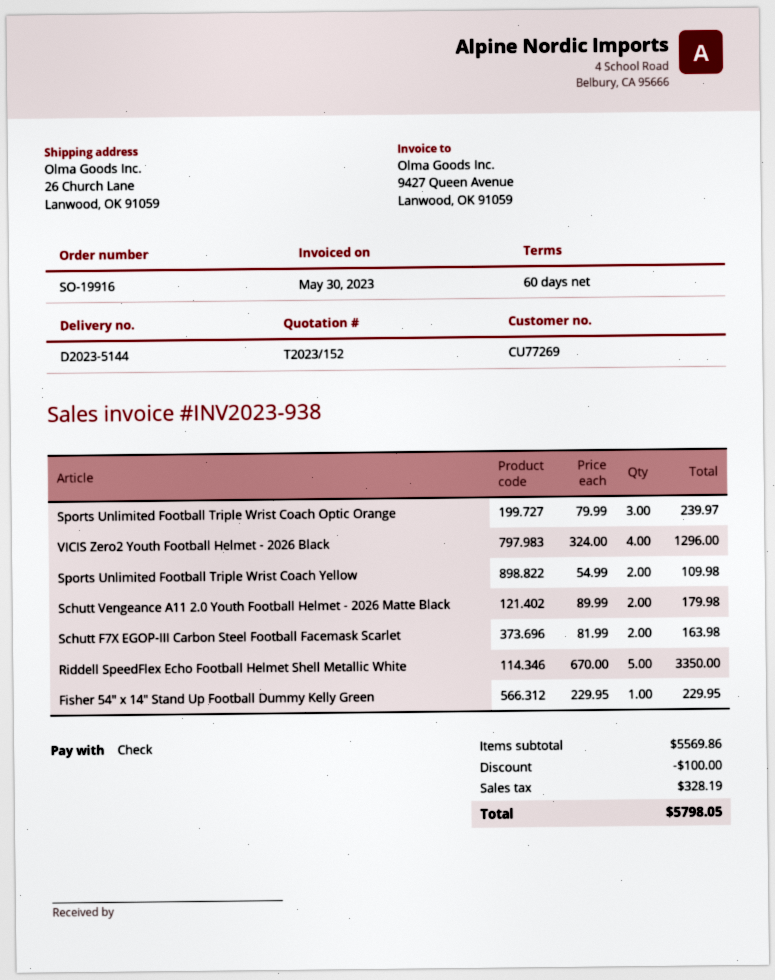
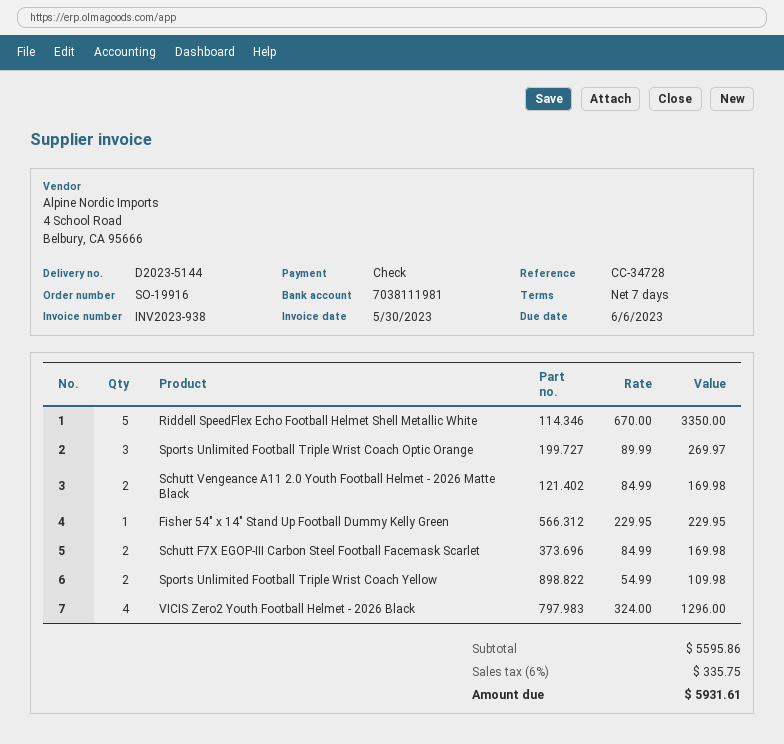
payment terms: 60 days -> 7 days
Sports Unlimited Football Triple Wrist Coach Optic Orange: 3 x 79.99 = 239.97 -> 3 x 89.99 = 269.97
Schutt Vengeance A11 2.0 Youth Football Helmet - 2026 Matte Black: 2 x 89.99 = 179.98 -> 2 x 84.99 = 169.98
Schutt F7X EGOP-III Carbon Steel Football Facemask Scarlet: 2 x 81.99 = 163.98 -> 2 x 84.99 = 169.98
subtotal: 5569.86 -> 5595.86
discount: 100.00 -> none
tax: 328.19 -> 335.75
total: 5798.05 -> 5931.61

